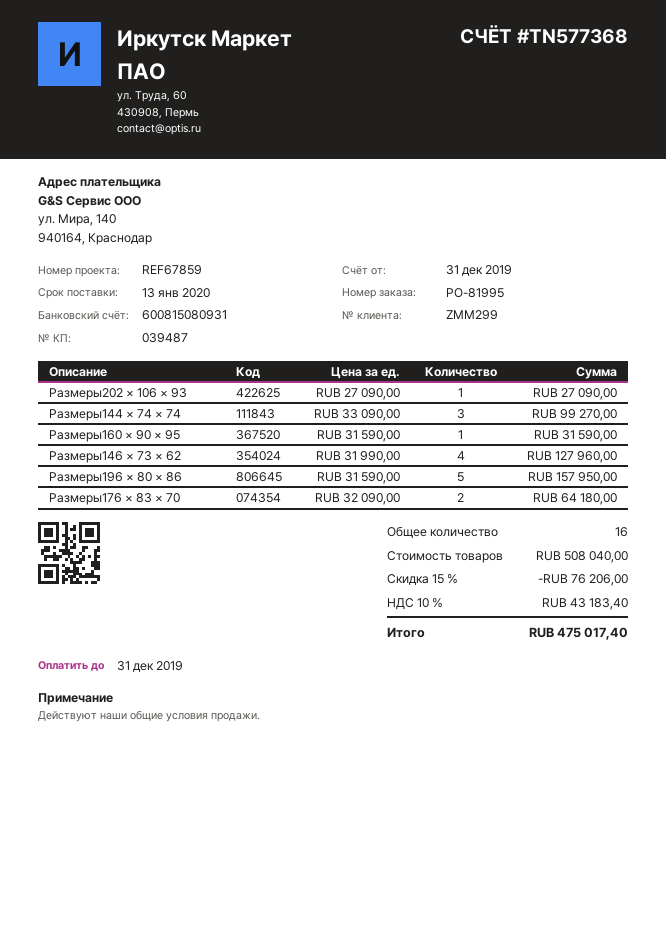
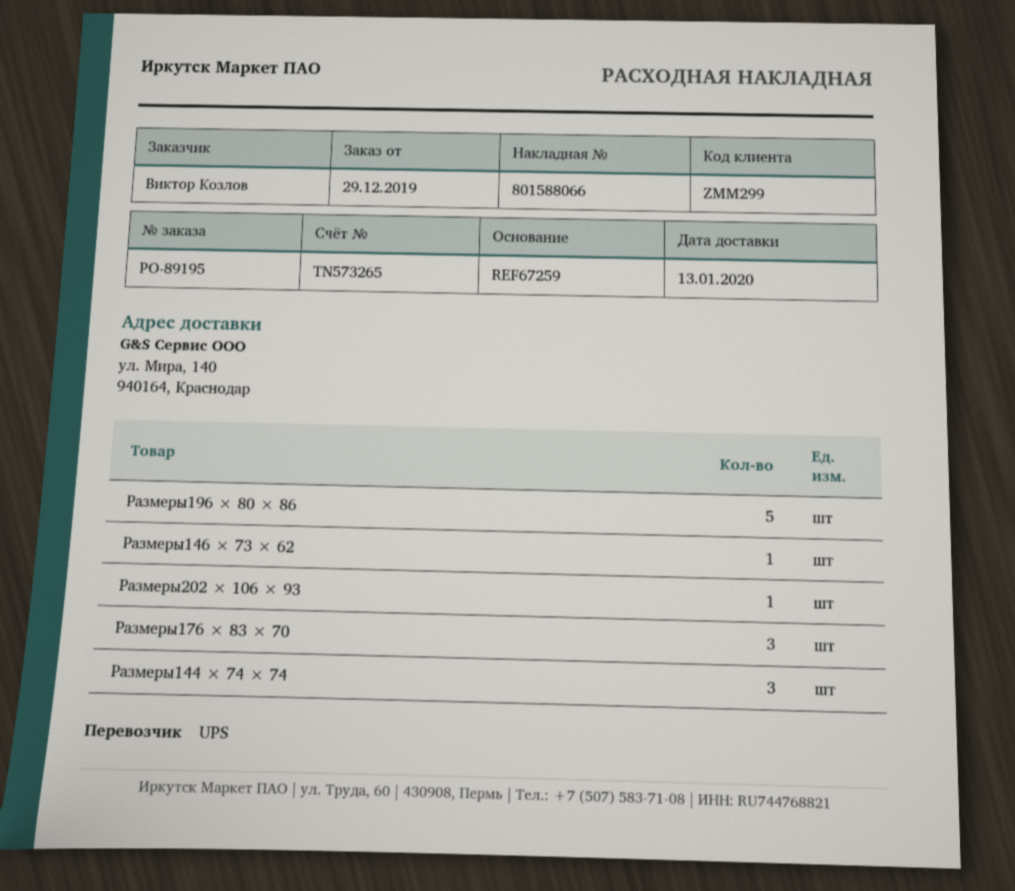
order number: PO-81995 -> PO-89195
invoice number: TN577368 -> TN573265
reference: REF67859 -> REF67259
Размеры160 × 90 × 95: 1 -> none
Размеры146 × 73 × 62: 4 -> 1
Размеры176 × 83 × 70: 2 -> 3

